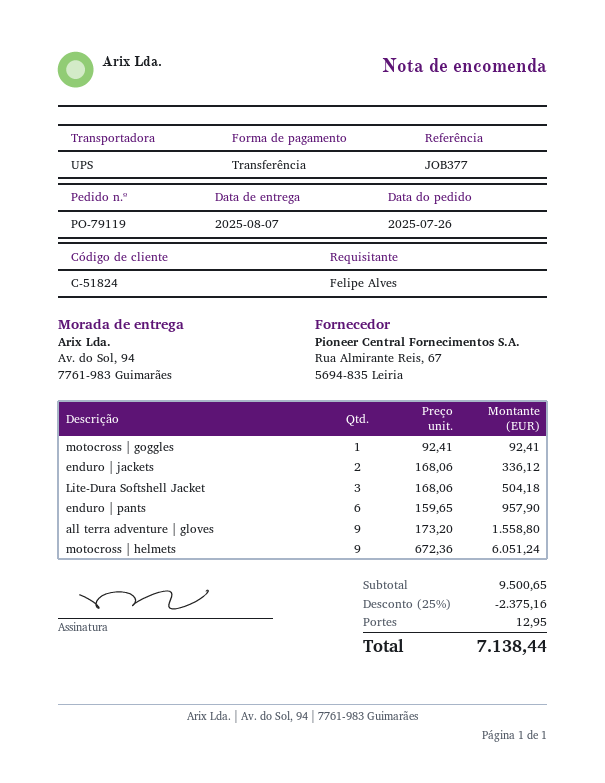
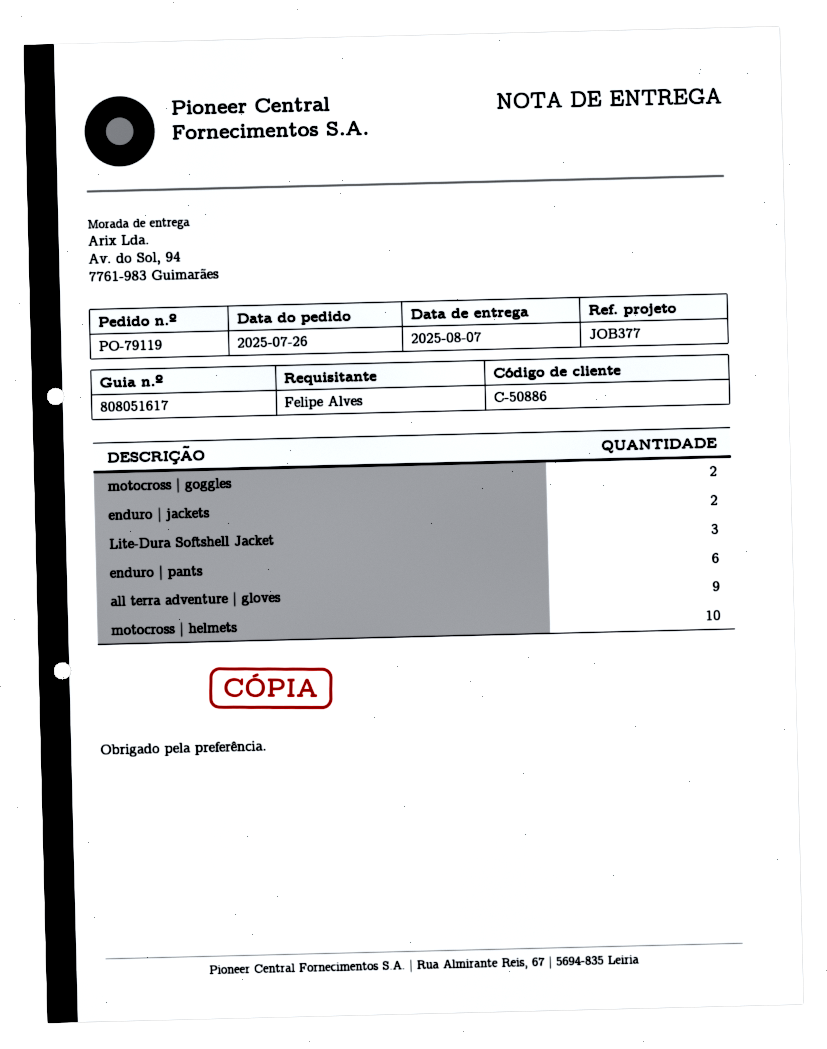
customer number: C-51824 -> C-50886
motocross | goggles: 1 -> 2
motocross | helmets: 9 -> 10

